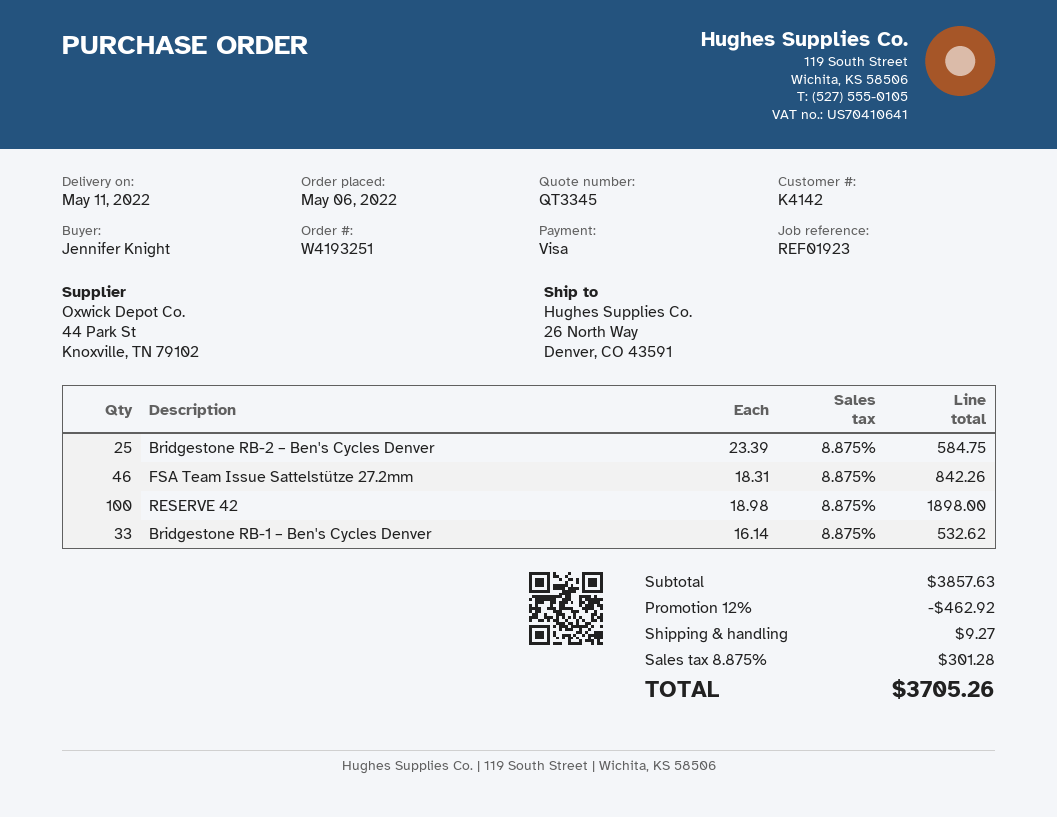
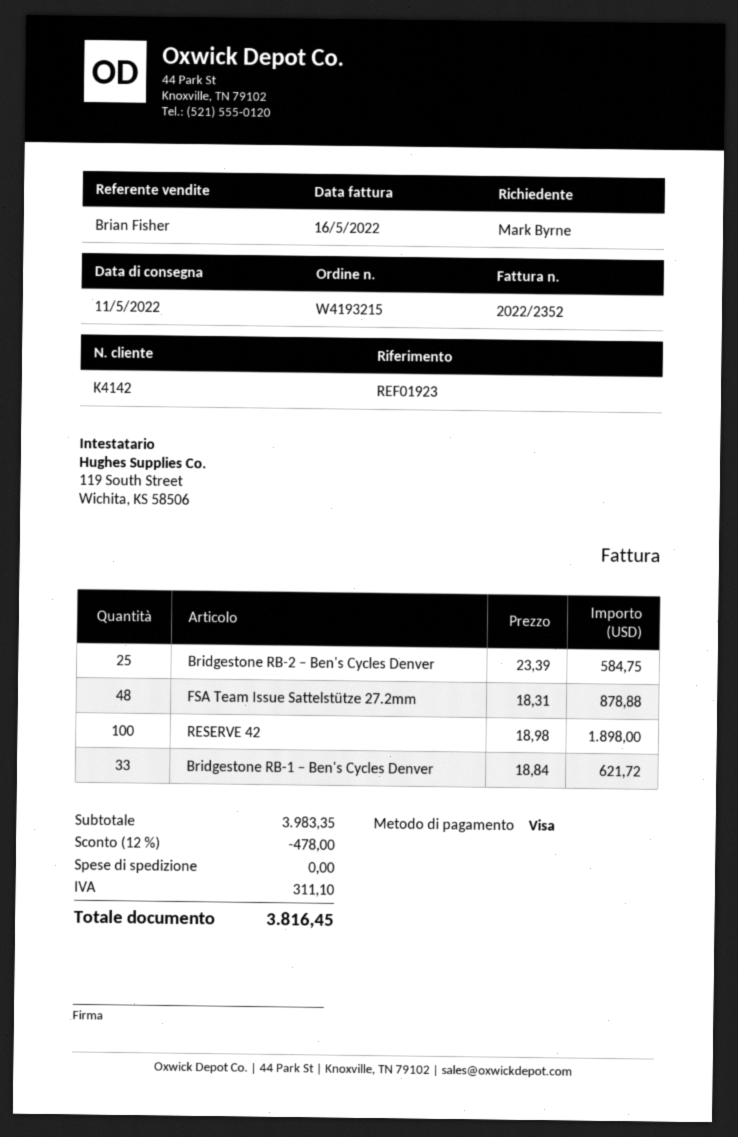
order number: W4193251 -> W4193215
ordered by: Jennifer Knight -> Mark Byrne
FSA Team Issue Sattelstütze 27.2mm: 46 x 18.31 = 842.26 -> 48 x 18.31 = 878.88
Bridgestone RB-1 – Ben's Cycles Denver: 33 x 16.14 = 532.62 -> 33 x 18.84 = 621.72
subtotal: 3857.63 -> 3983.35
discount: 12% = 462.92 -> 12% = 478.00
shipping: 9.27 -> 0.00
tax: 301.28 -> 311.10
total: 3705.26 -> 3816.45

